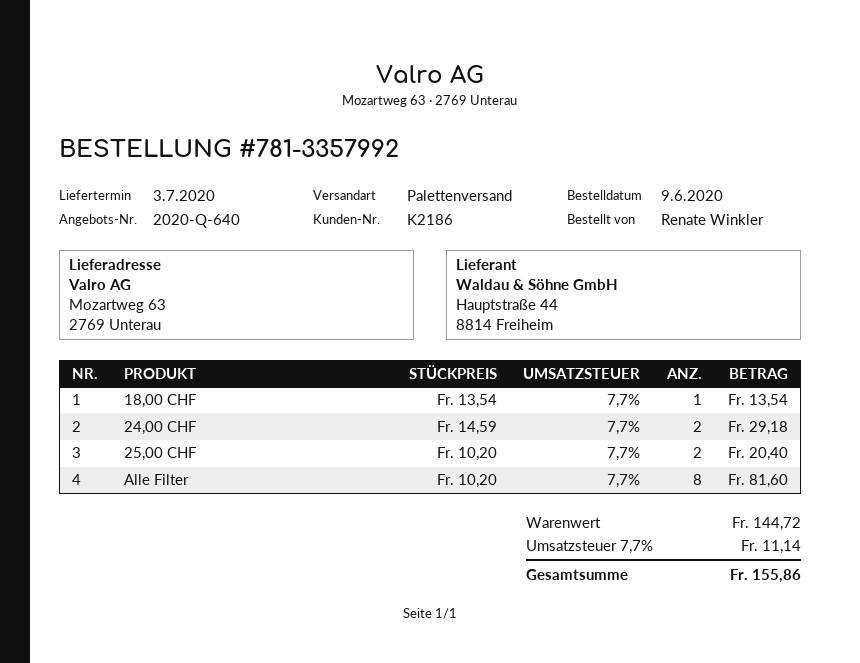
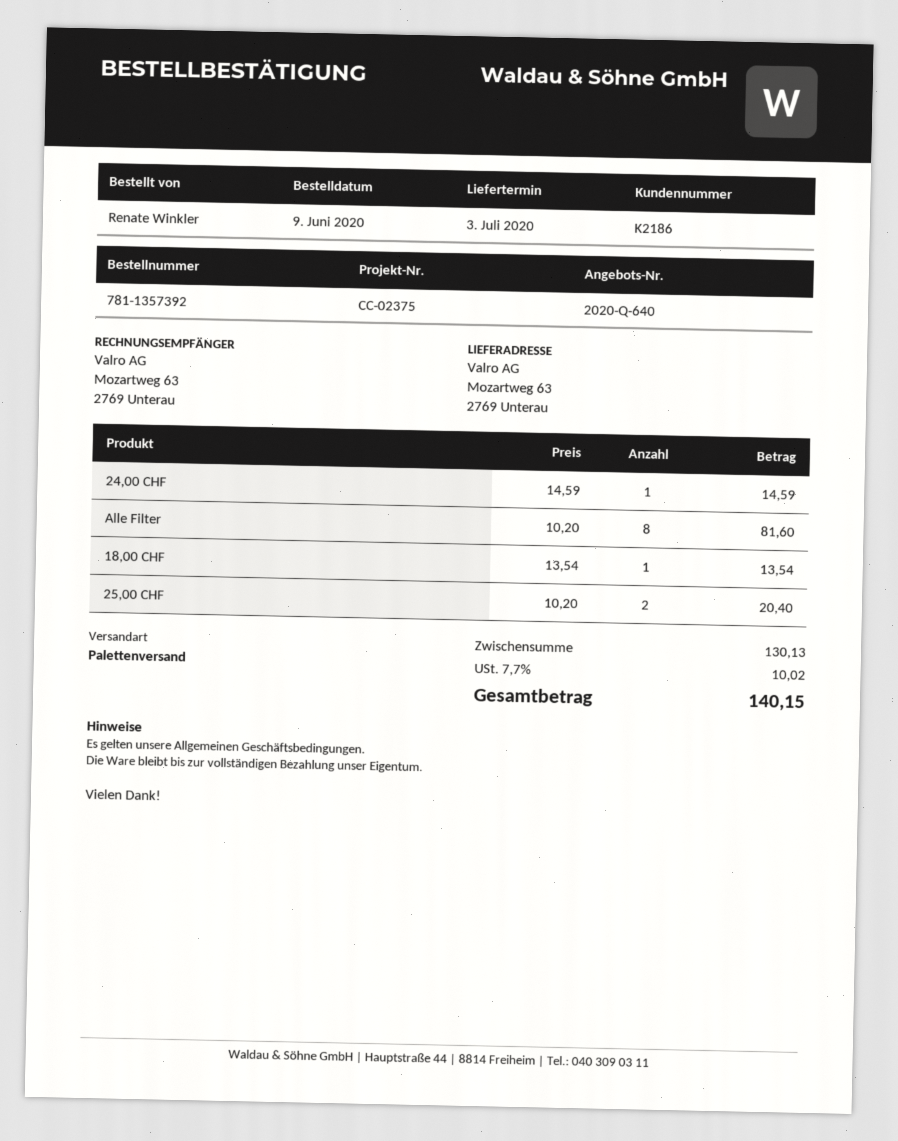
order number: 781-3357992 -> 781-1357392
24,00 CHF: 2 x 14.59 = 29.18 -> 1 x 14.59 = 14.59
subtotal: 144.72 -> 130.13
tax: 7.7% = 11.14 -> 7.7% = 10.02
total: 155.86 -> 140.15

